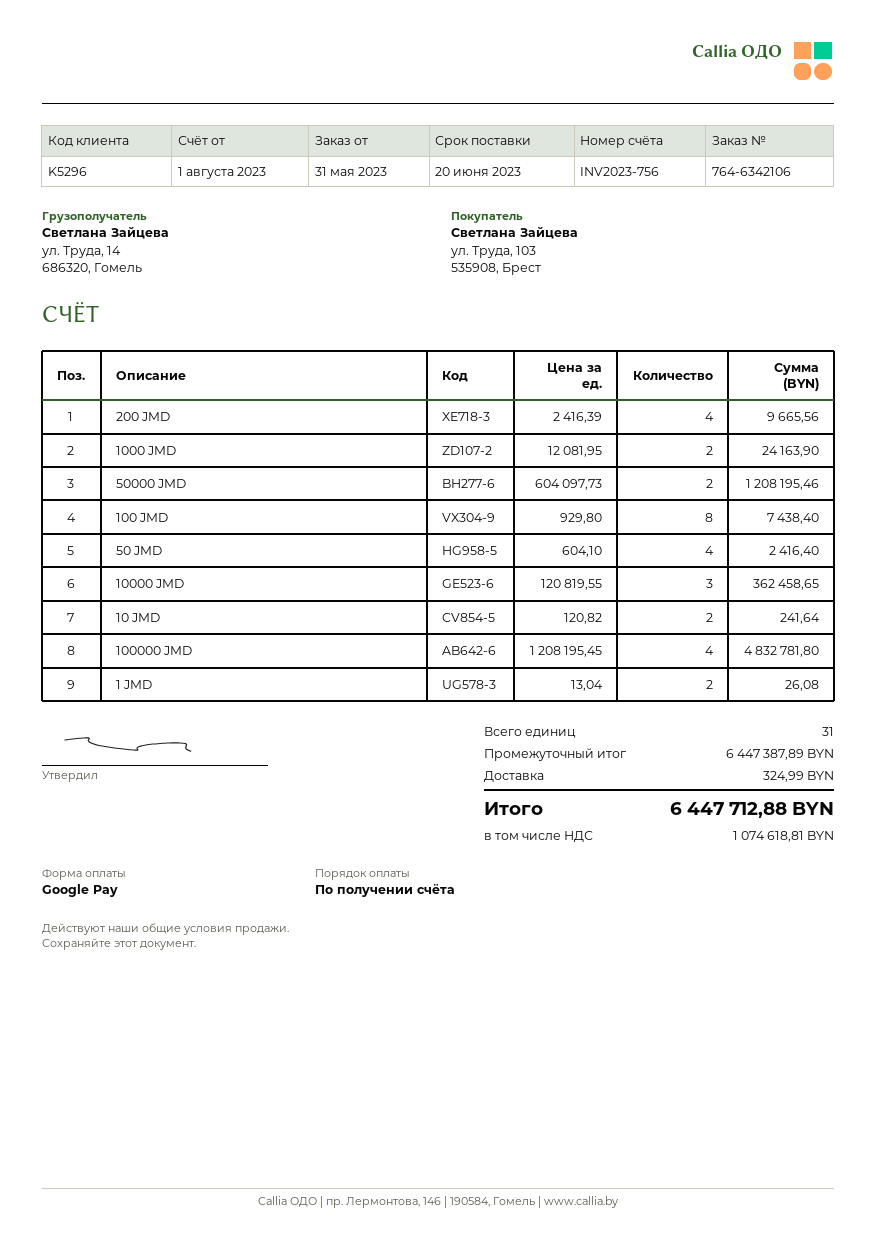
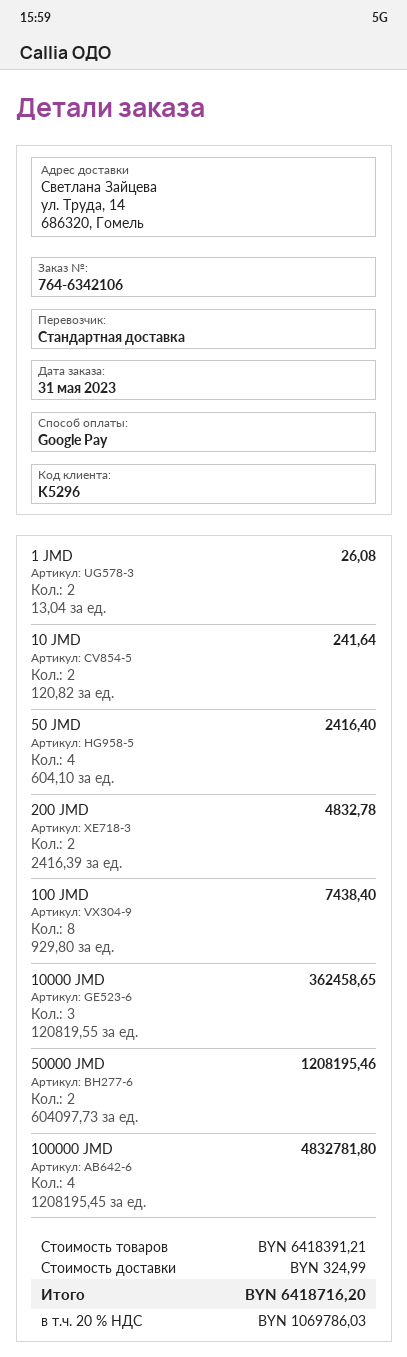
200 JMD: 4 x 2416.39 = 9665.56 -> 2 x 2416.39 = 4832.78
1000 JMD: 2 x 12081.95 = 24163.90 -> none
subtotal: 6447387.89 -> 6418391.21
tax: 1074618.81 -> 1069786.03
total: 6447712.88 -> 6418716.20

